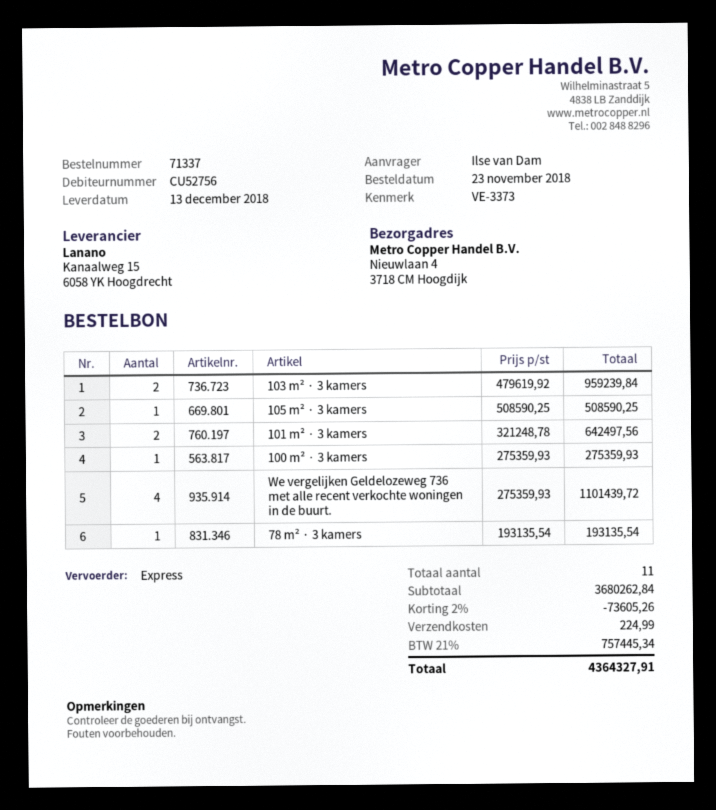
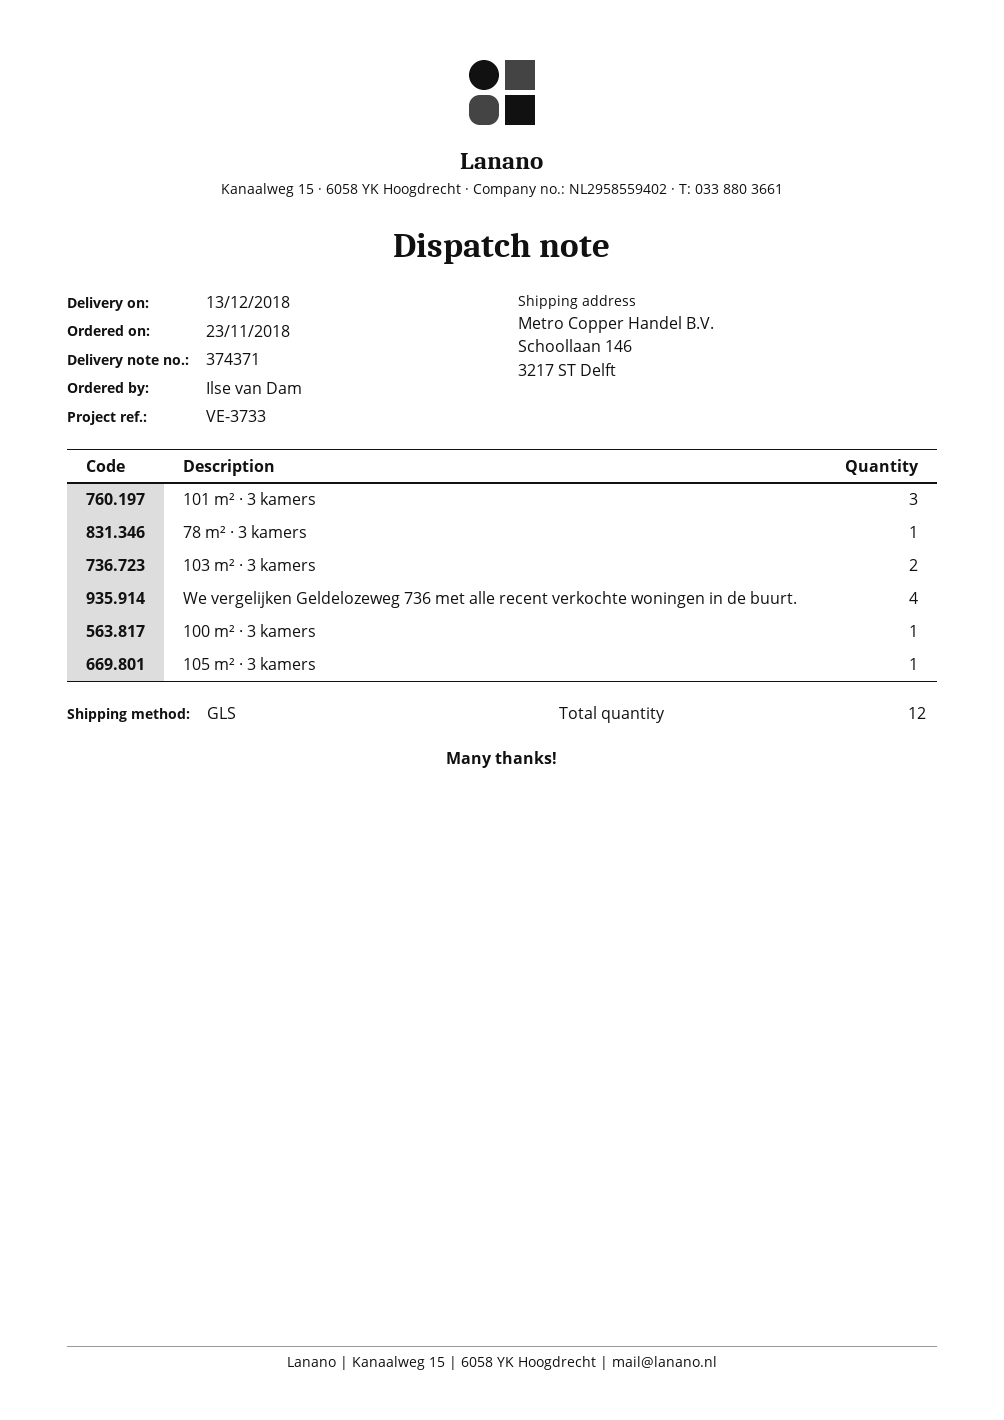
reference: VE-3373 -> VE-3733
shipping method: express -> GLS
ship to: Nieuwlaan 4, 3718 CM Hoogdijk -> Schoollaan 146, 3217 ST Delft
101 m² · 3 kamers: 2 -> 3
total quantity: 11 -> 12

